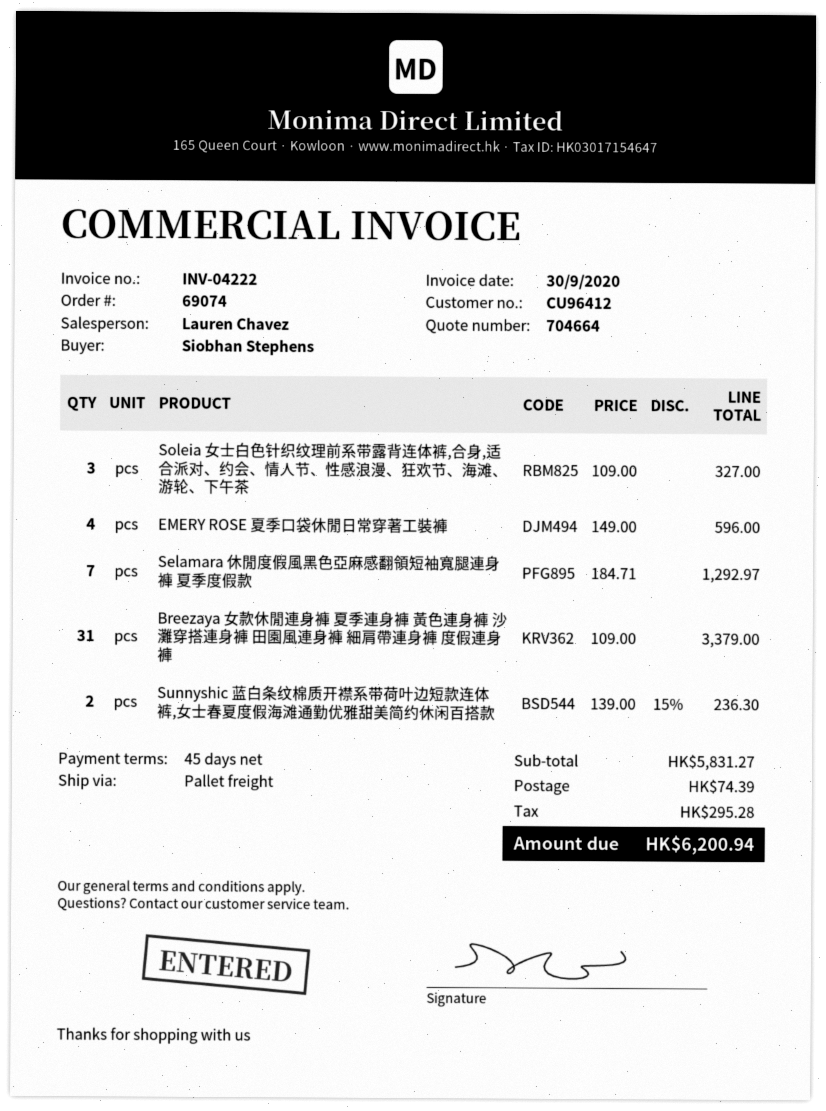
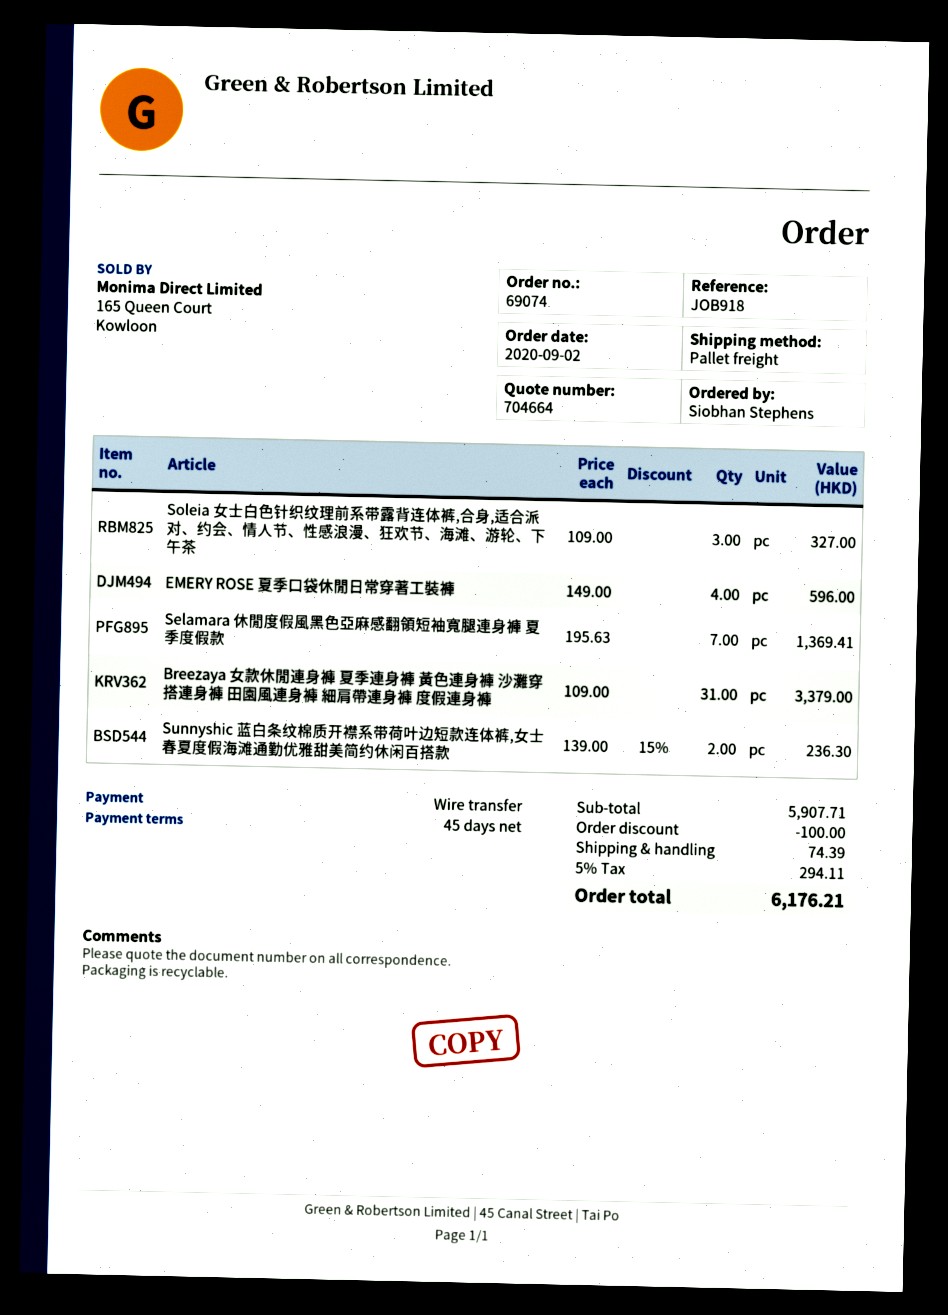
Selamara 休閒度假風黑色亞麻感翻領短袖寬腿連身褲 夏季度假款: 7 x 184.71 = 1292.97 -> 7 x 195.63 = 1369.41
subtotal: 5831.27 -> 5907.71
discount: none -> 100.00
tax: 295.28 -> 294.11
total: 6200.94 -> 6176.21

